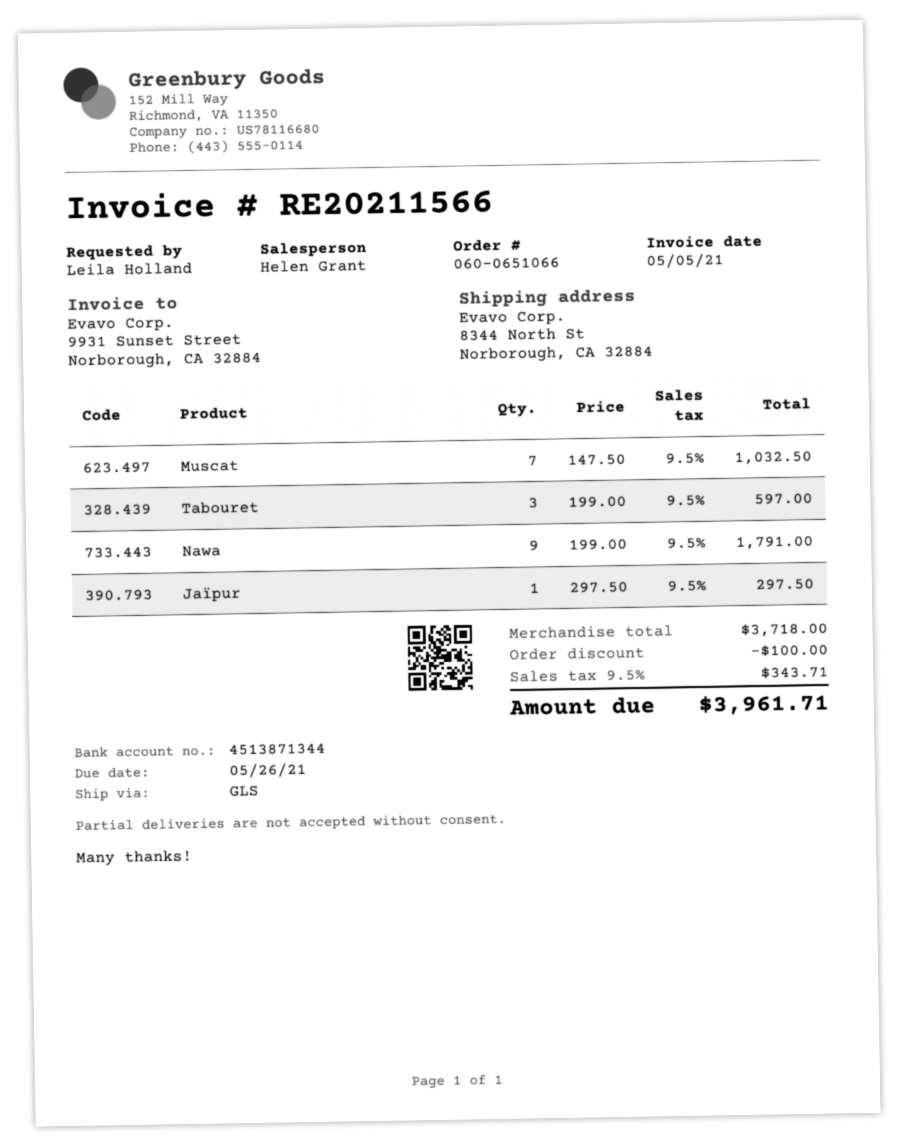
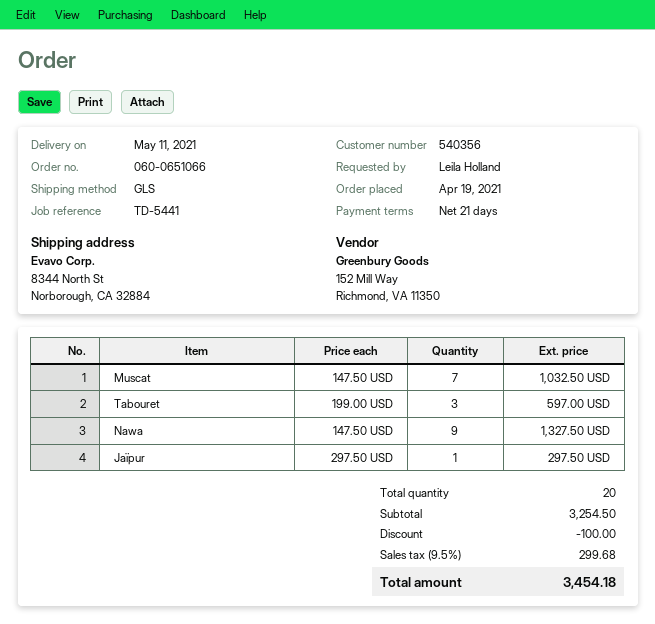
Nawa: 9 x 199.00 = 1791.00 -> 9 x 147.50 = 1327.50
subtotal: 3718.00 -> 3254.50
tax: 9.5% = 343.71 -> 9.5% = 299.68
total: 3961.71 -> 3454.18

